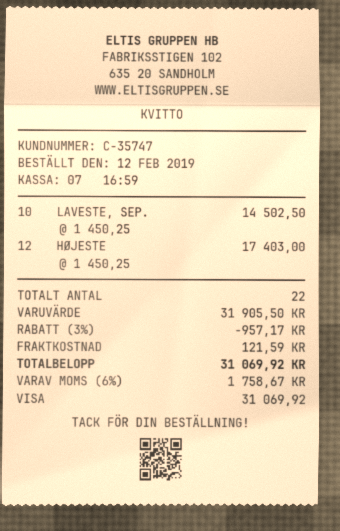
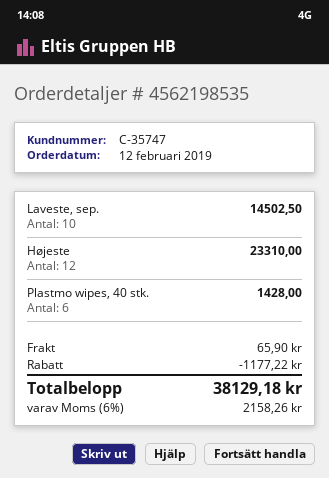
HØJESTE: 12 for 17403.00 -> 12 for 23310.00
Plastmo wipes, 40 stk.: none -> 6 for 1428.00
discount: 957.17 -> 1177.22
shipping: 121.59 -> 65.90
tax: 6% = 1758.67 -> 6% = 2158.26
total: 31069.92 -> 38129.18

